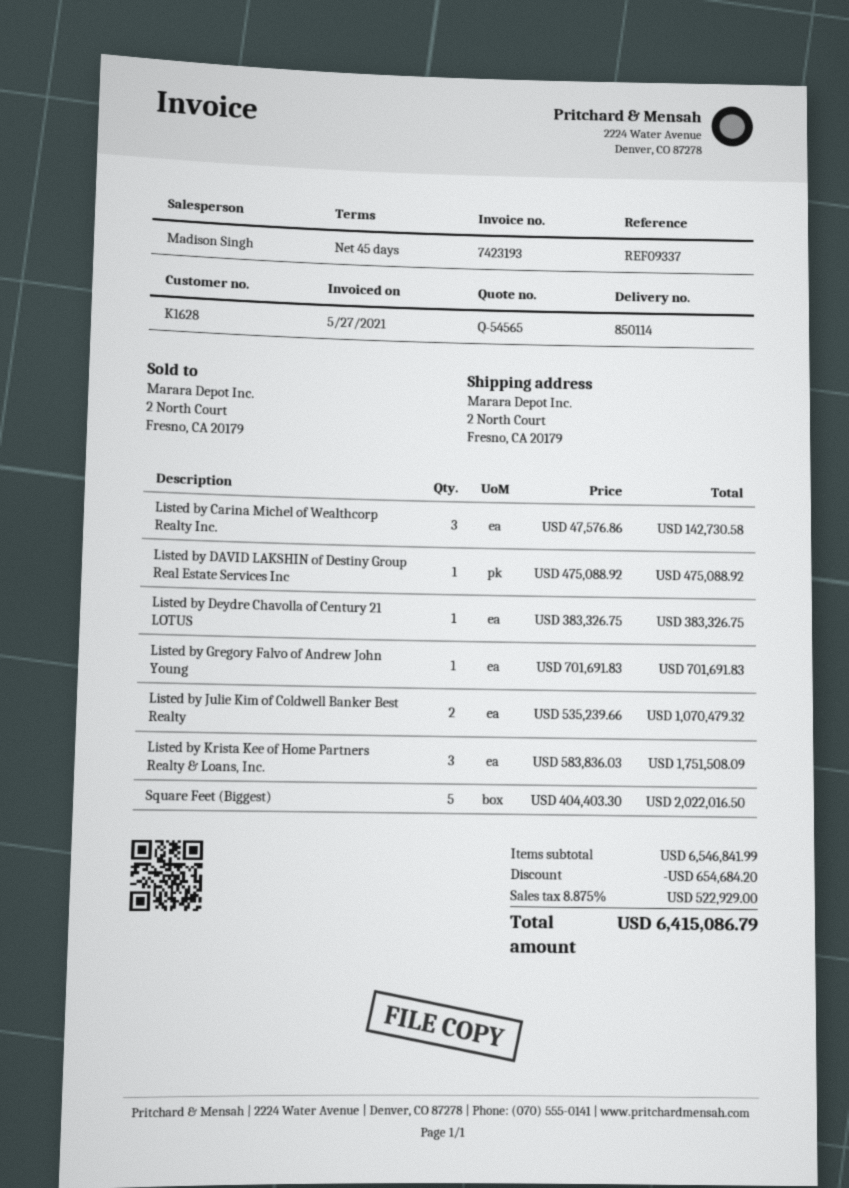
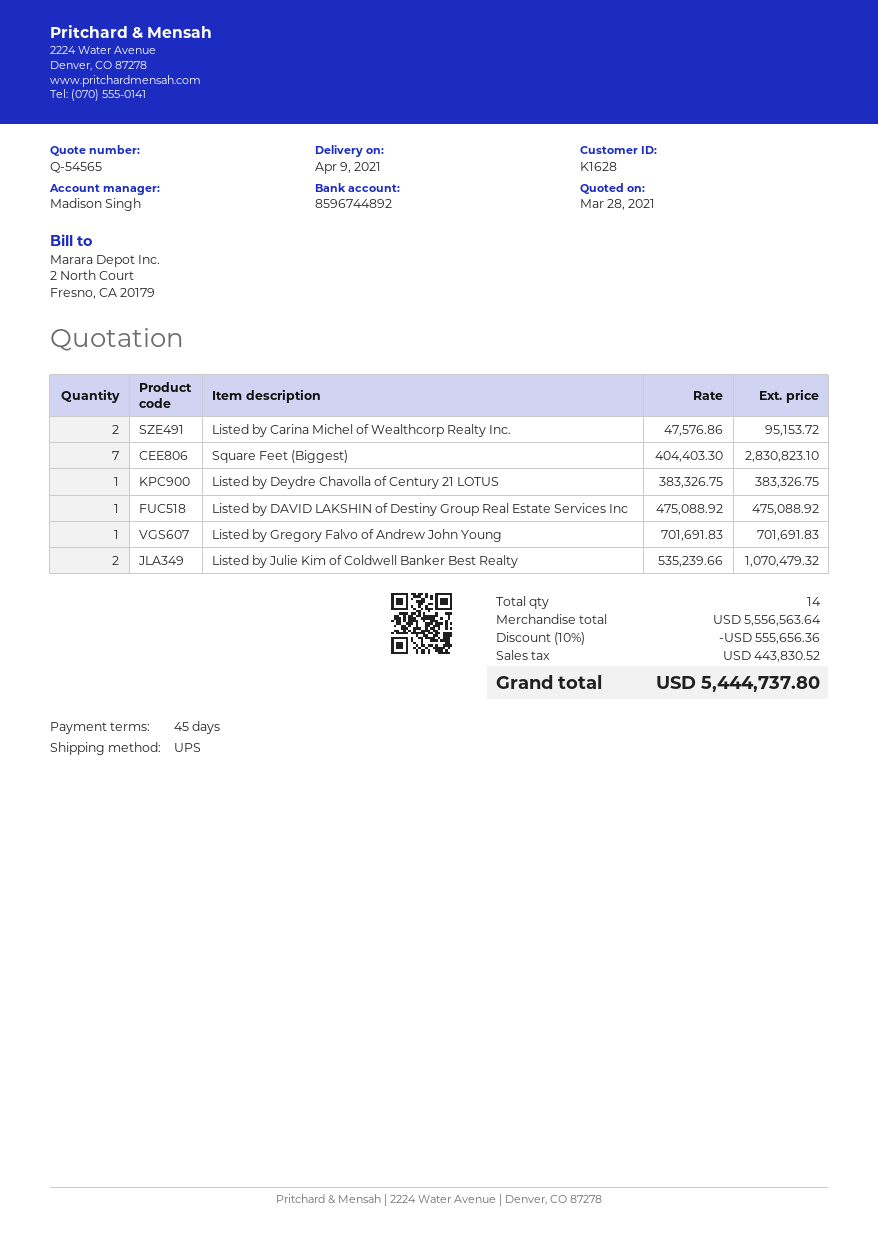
Listed by Carina Michel of Wealthcorp Realty Inc.: 3 x 47576.86 = 142730.58 -> 2 x 47576.86 = 95153.72
Listed by Krista Kee of Home Partners Realty & Loans, Inc.: 3 x 583836.03 = 1751508.09 -> none
Square Feet (Biggest): 5 x 404403.30 = 2022016.50 -> 7 x 404403.30 = 2830823.10
subtotal: 6546841.99 -> 5556563.64
discount: 654684.20 -> 555656.36
tax: 522929.00 -> 443830.52
total: 6415086.79 -> 5444737.80

